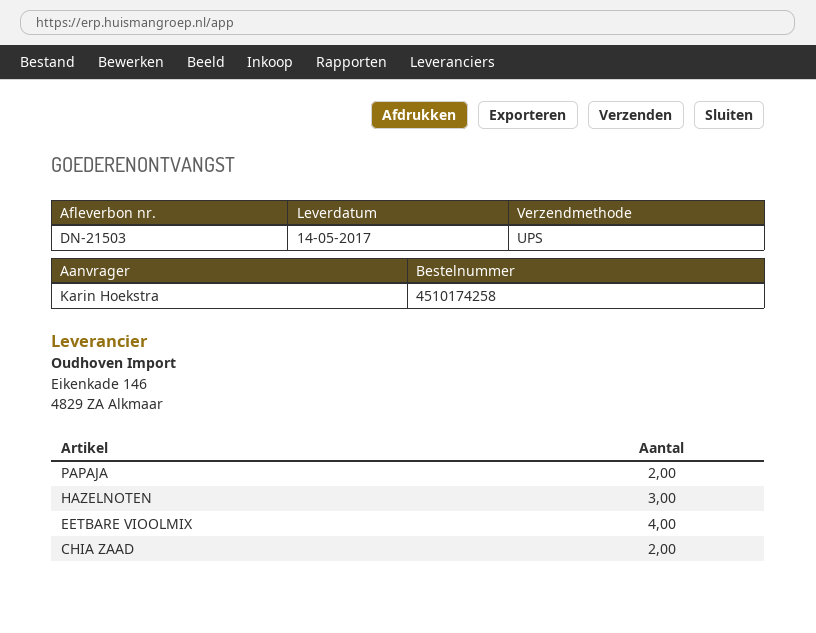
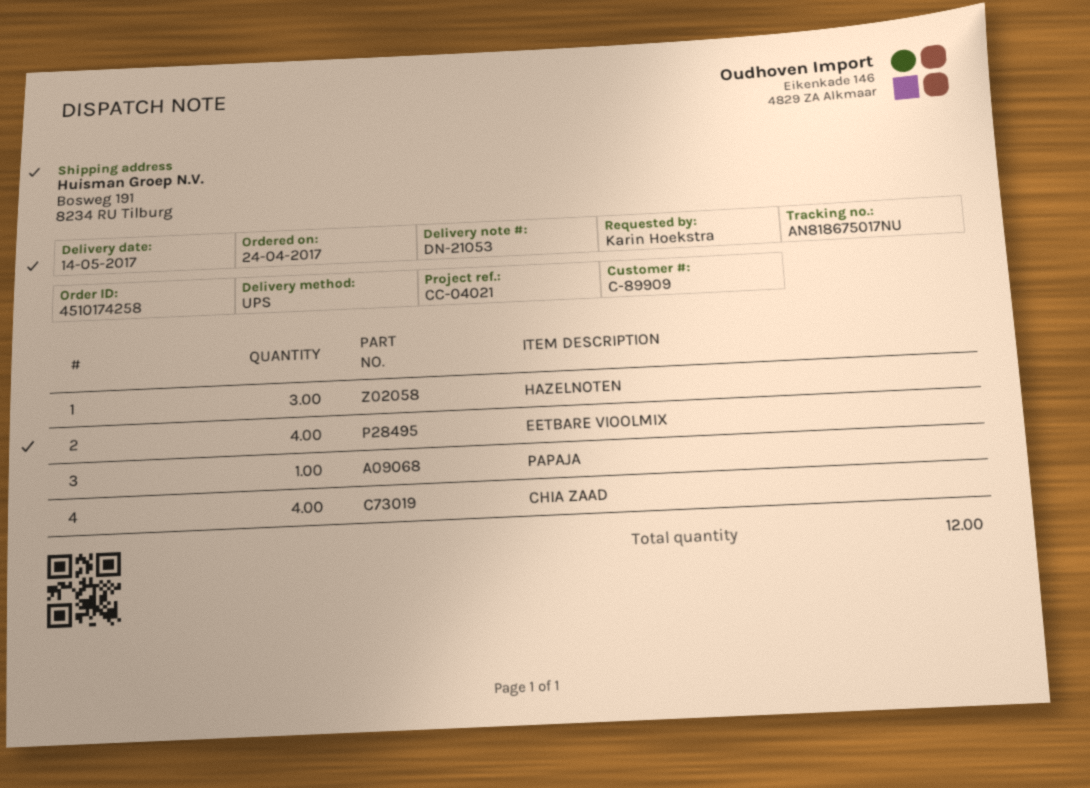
delivery note number: DN-21503 -> DN-21053
PAPAJA: 2 -> 1
CHIA ZAAD: 2 -> 4

